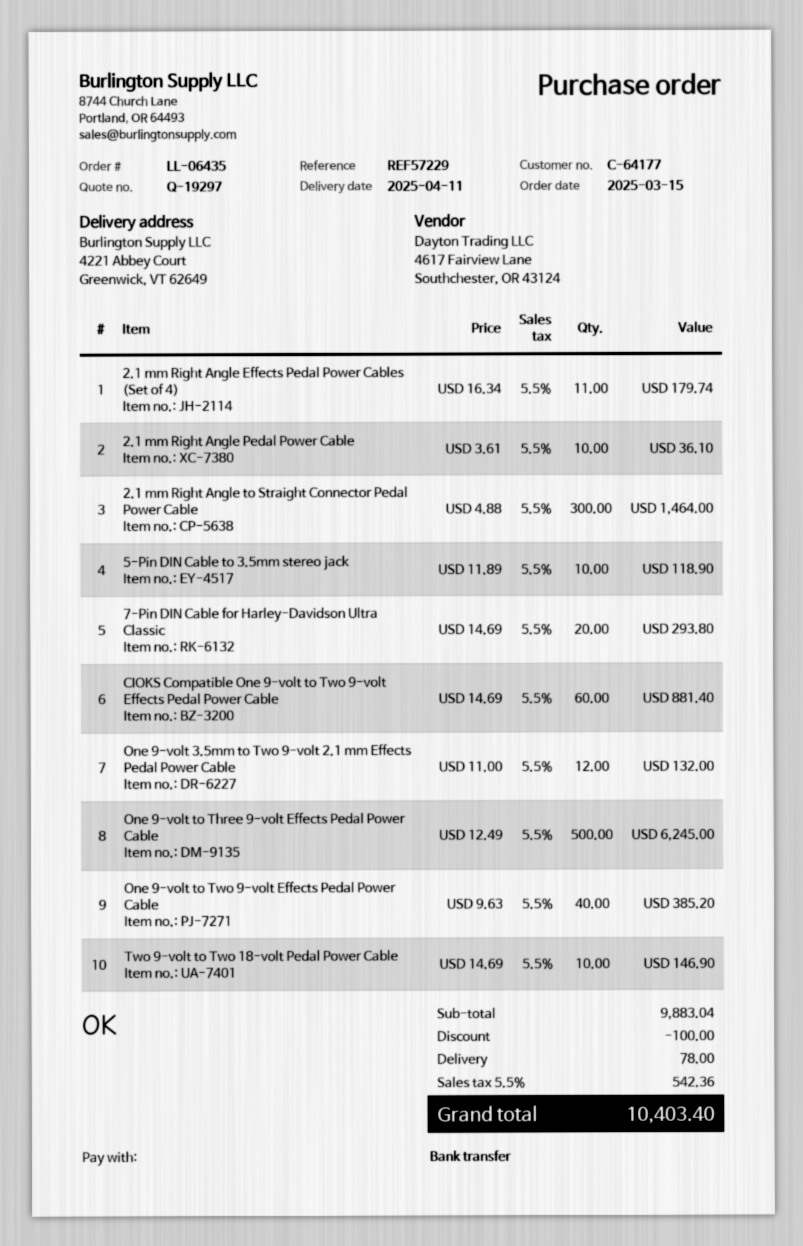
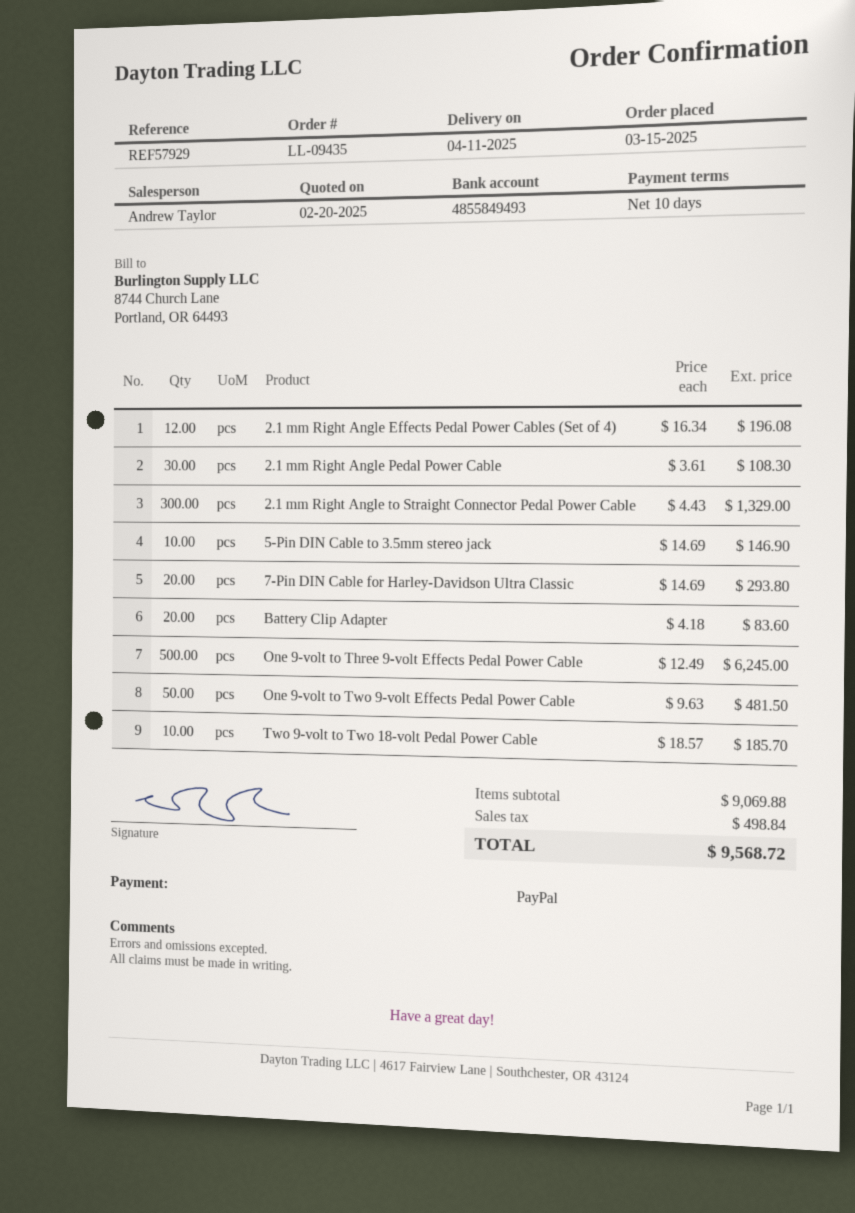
order number: LL-06435 -> LL-09435
reference: REF57229 -> REF57929
payment method: bank transfer -> PayPal
2.1 mm Right Angle Effects Pedal Power Cables (Set of 4): 11 x 16.34 = 179.74 -> 12 x 16.34 = 196.08
2.1 mm Right Angle Pedal Power Cable: 10 x 3.61 = 36.10 -> 30 x 3.61 = 108.30
2.1 mm Right Angle to Straight Connector Pedal Power Cable: 300 x 4.88 = 1464.00 -> 300 x 4.43 = 1329.00
5-Pin DIN Cable to 3.5mm stereo jack: 10 x 11.89 = 118.90 -> 10 x 14.69 = 146.90
CIOKS Compatible One 9-volt to Two 9-volt Effects Pedal Power Cable: 60 x 14.69 = 881.40 -> none
One 9-volt 3.5mm to Two 9-volt 2.1 mm Effects Pedal Power Cable: 12 x 11.00 = 132.00 -> none
One 9-volt to Two 9-volt Effects Pedal Power Cable: 40 x 9.63 = 385.20 -> 50 x 9.63 = 481.50
Two 9-volt to Two 18-volt Pedal Power Cable: 10 x 14.69 = 146.90 -> 10 x 18.57 = 185.70
Battery Clip Adapter: none -> 20 x 4.18 = 83.60
subtotal: 9883.04 -> 9069.88
discount: 100.00 -> none
shipping: 78.00 -> none
tax: 542.36 -> 498.84
total: 10403.40 -> 9568.72

